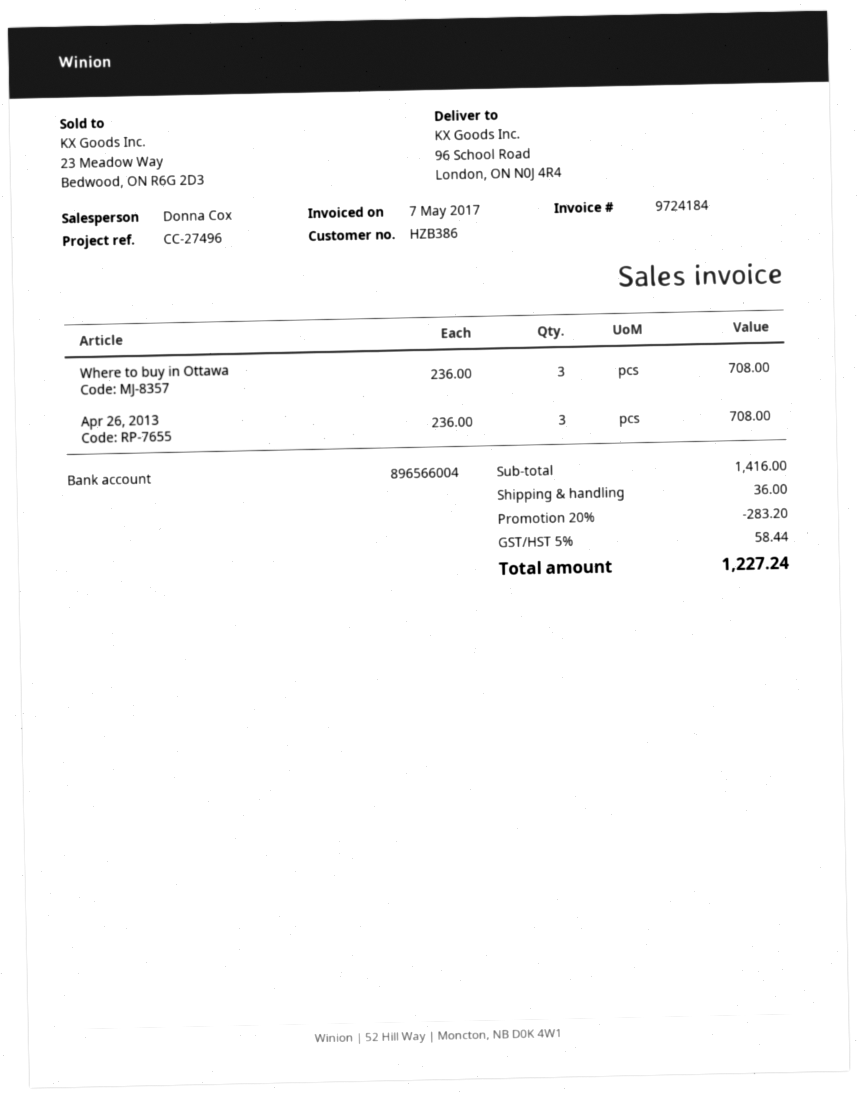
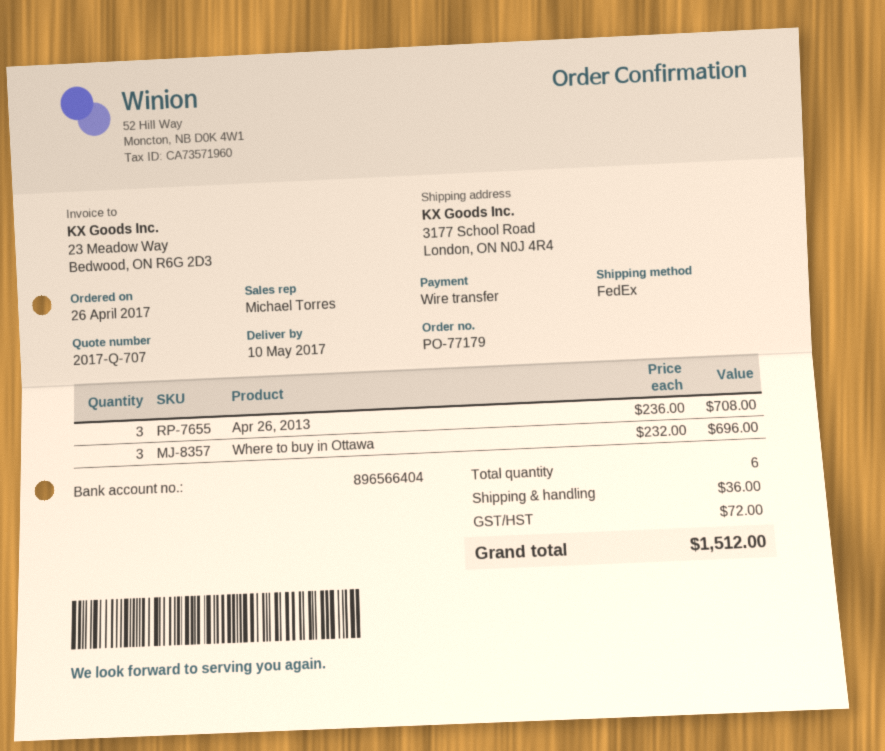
sales rep: Donna Cox -> Michael Torres
bank account: 896566004 -> 896566404
ship to: 96 School Road, London, ON N0J 4R4 -> 3177 School Road, London, ON N0J 4R4
Where to buy in Ottawa: 3 x 236.00 = 708.00 -> 3 x 232.00 = 696.00
discount: 20% = 283.20 -> none
tax: 58.44 -> 72.00
total: 1227.24 -> 1512.00

